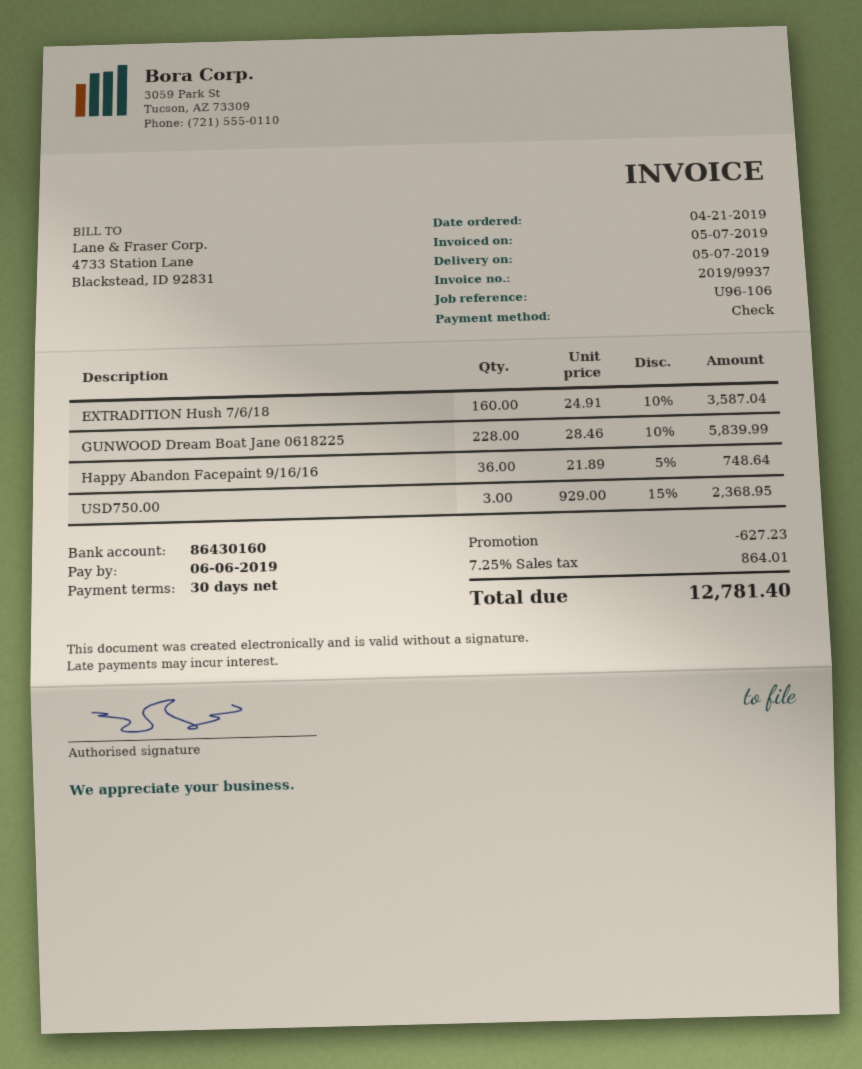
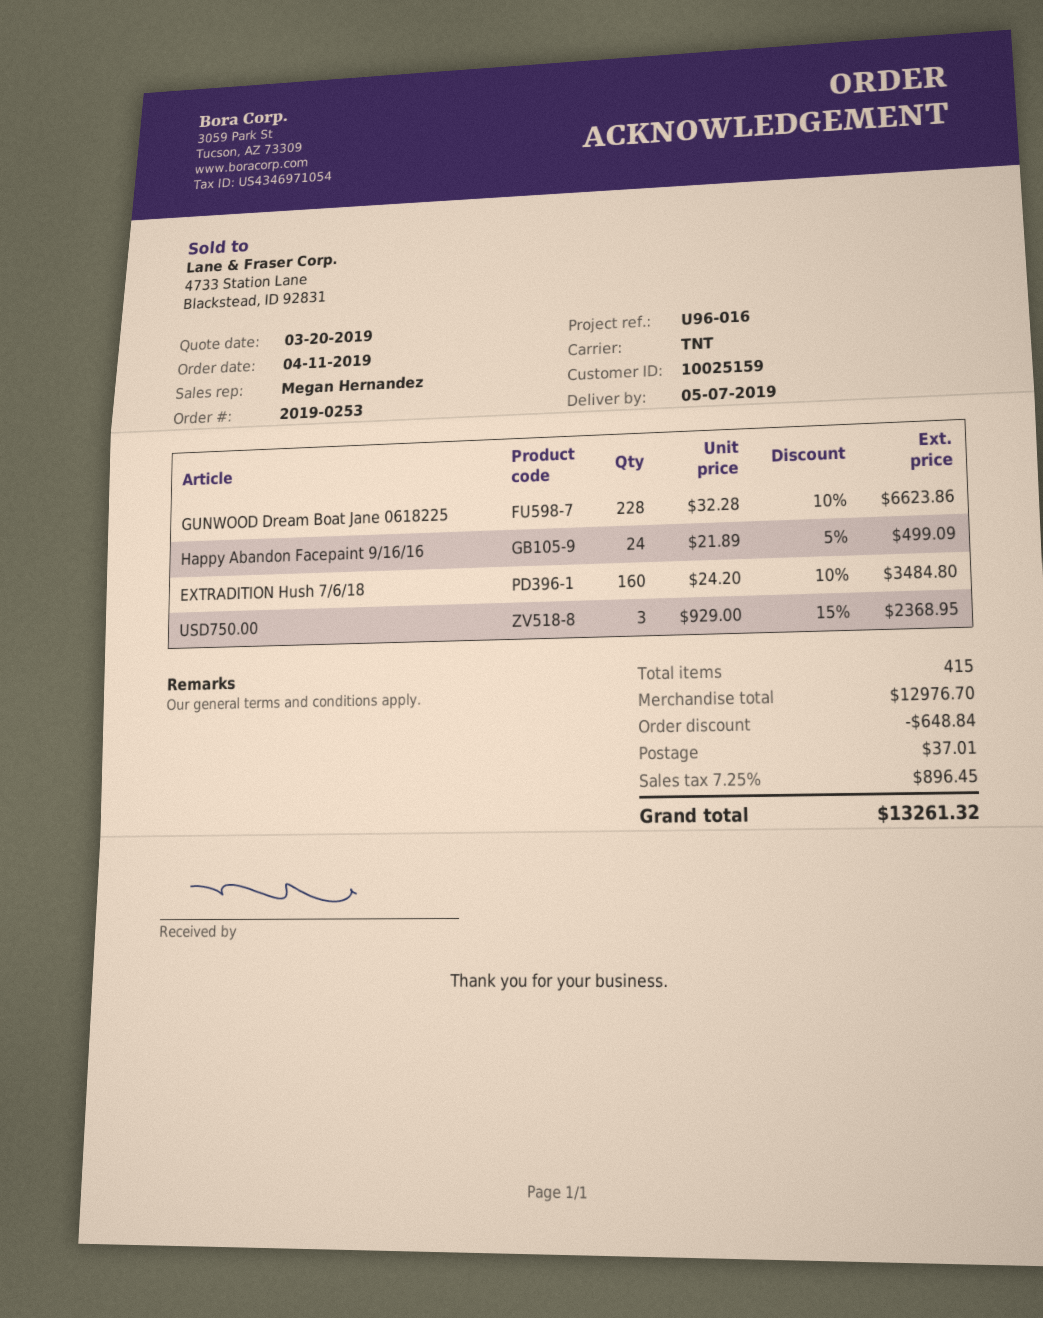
order date: 2019-04-21 -> 2019-04-11
reference: U96-106 -> U96-016
EXTRADITION Hush 7/6/18: 160 x 24.91 - 10% = 3587.04 -> 160 x 24.20 - 10% = 3484.80
GUNWOOD Dream Boat Jane 0618225: 228 x 28.46 - 10% = 5839.99 -> 228 x 32.28 - 10% = 6623.86
Happy Abandon Facepaint 9/16/16: 36 x 21.89 - 5% = 748.64 -> 24 x 21.89 - 5% = 499.09
discount: 627.23 -> 648.84
shipping: none -> 37.01
tax: 7.25% = 864.01 -> 7.25% = 896.45
total: 12781.40 -> 13261.32

